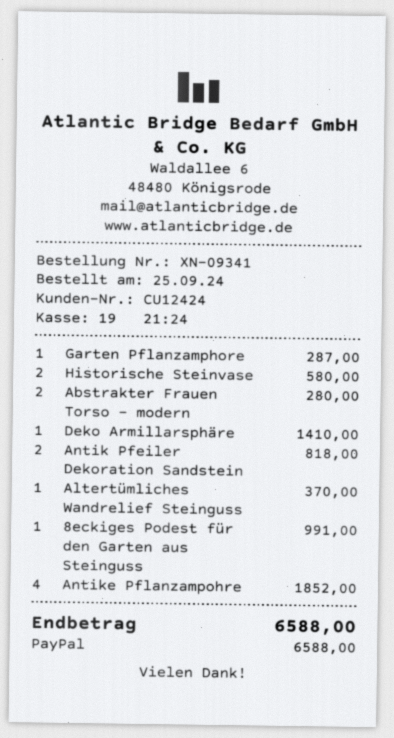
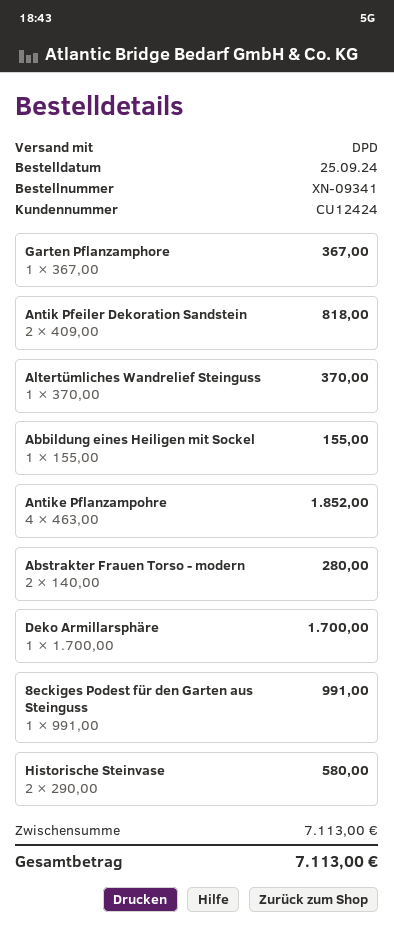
Garten Pflanzamphore: 1 for 287.00 -> 1 for 367.00
Deko Armillarsphäre: 1 for 1410.00 -> 1 for 1700.00
Abbildung eines Heiligen mit Sockel: none -> 1 for 155.00
total: 6588.00 -> 7113.00

